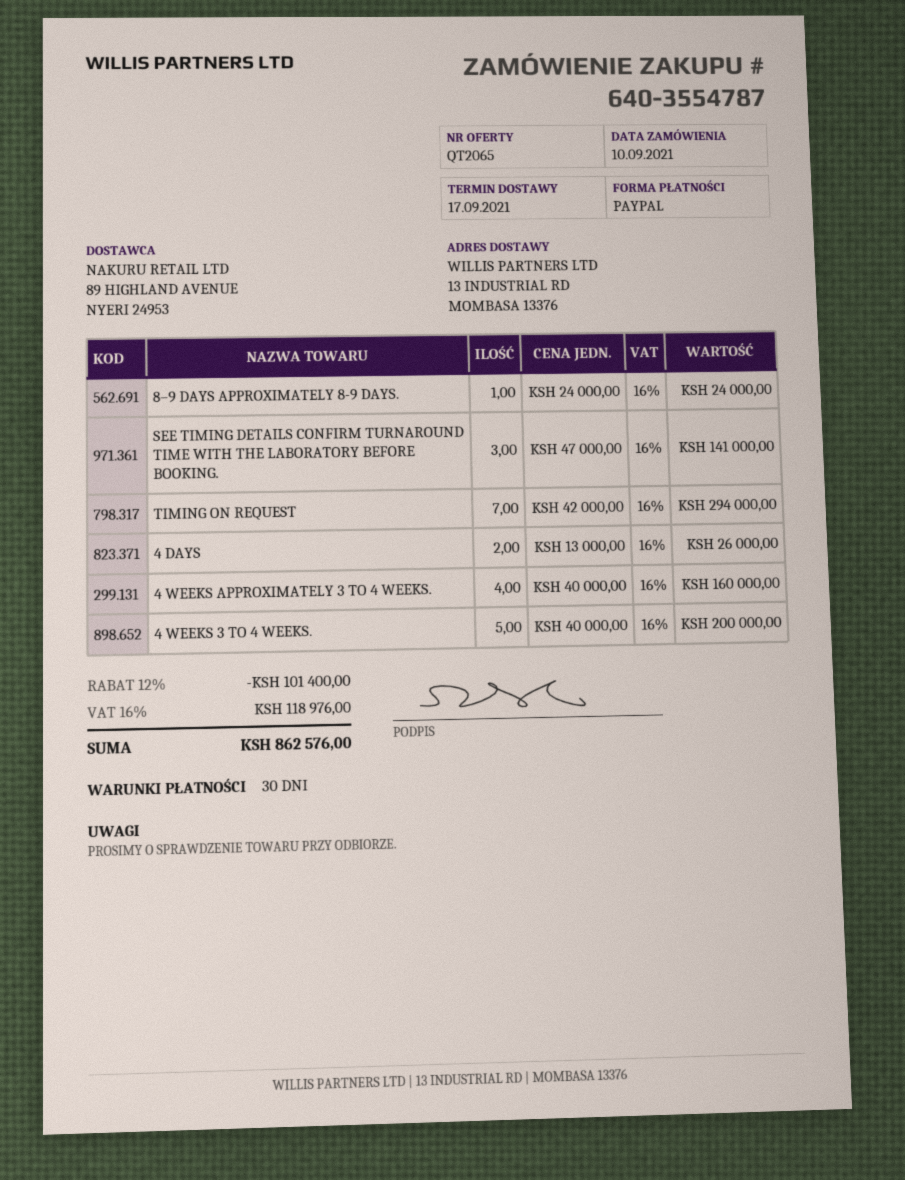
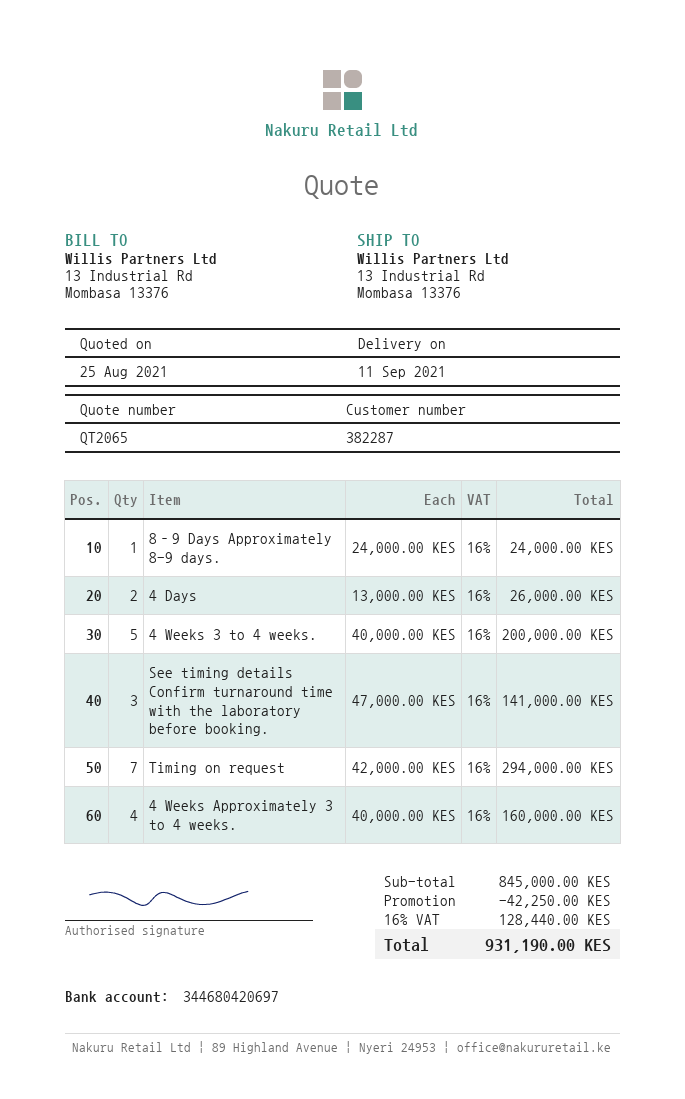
delivery date: 2021-09-17 -> 2021-09-11
discount: 101400.00 -> 42250.00
tax: 16% = 118976.00 -> 16% = 128440.00
total: 862576.00 -> 931190.00

